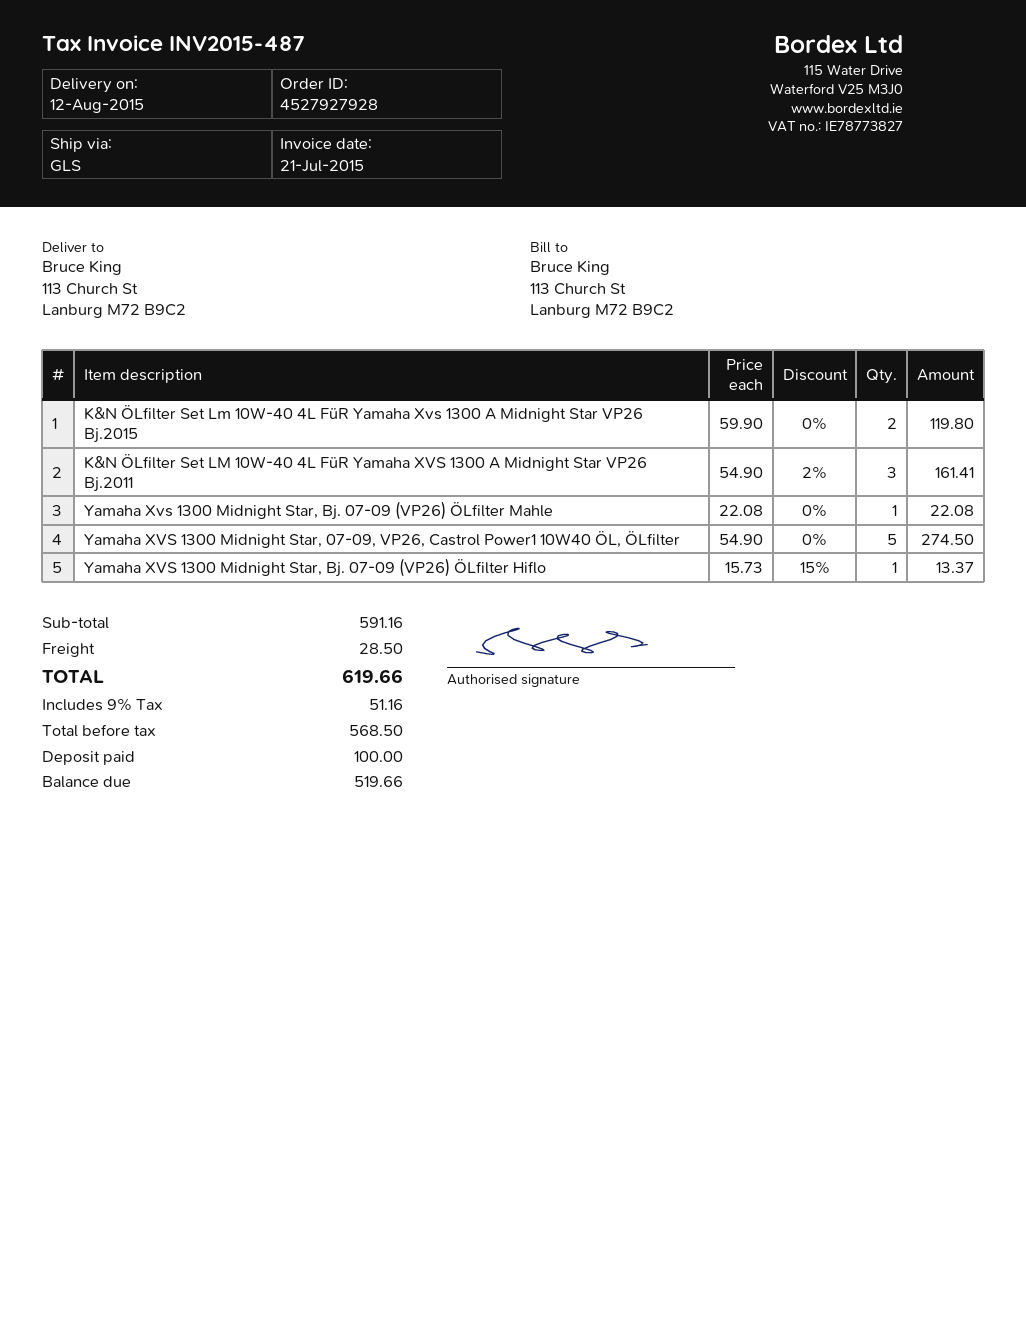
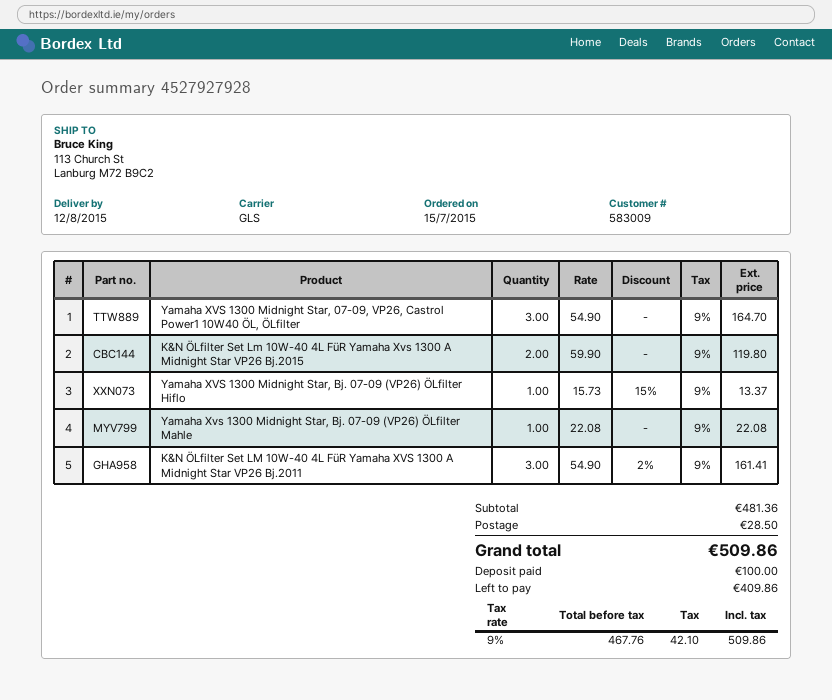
Yamaha XVS 1300 Midnight Star, 07-09, VP26, Castrol Power1 10W40 ÖL, ÖLfilter: 5 x 54.90 = 274.50 -> 3 x 54.90 = 164.70
subtotal: 591.16 -> 481.36
net: 568.50 -> 467.76
tax: 9% = 51.16 -> 9% = 42.10
total: 619.66 -> 509.86
balance: 519.66 -> 409.86

